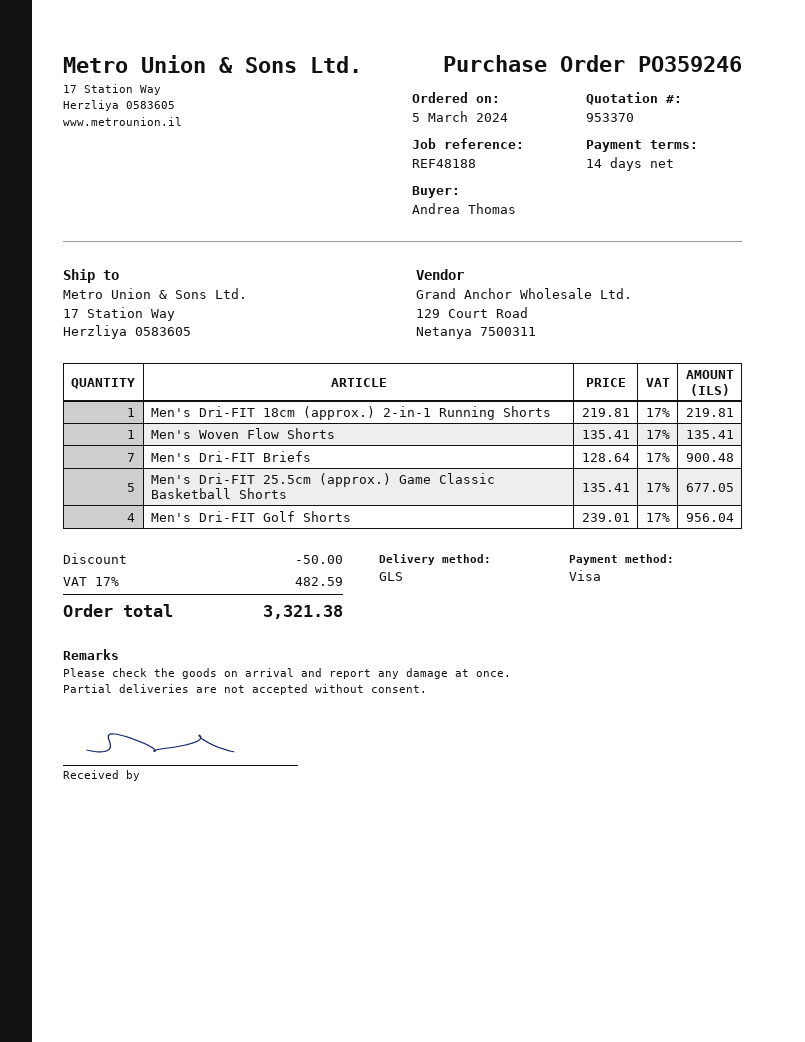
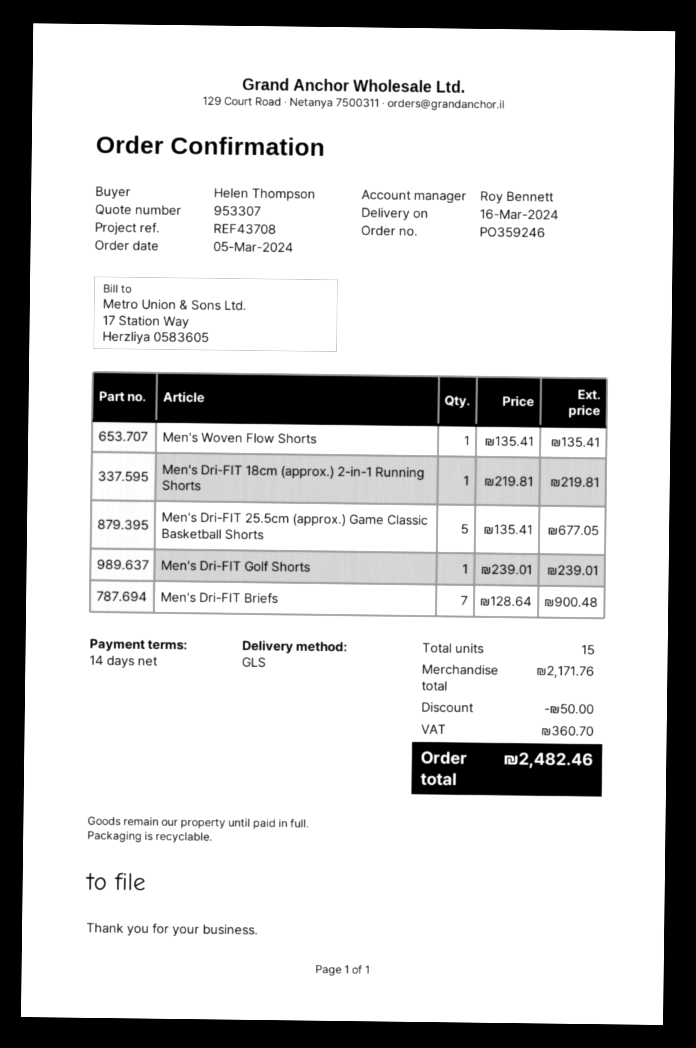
quote number: 953370 -> 953307
reference: REF48188 -> REF43708
ordered by: Andrea Thomas -> Helen Thompson
Men's Dri-FIT Golf Shorts: 4 x 239.01 = 956.04 -> 1 x 239.01 = 239.01
tax: 482.59 -> 360.70
total: 3321.38 -> 2482.46

